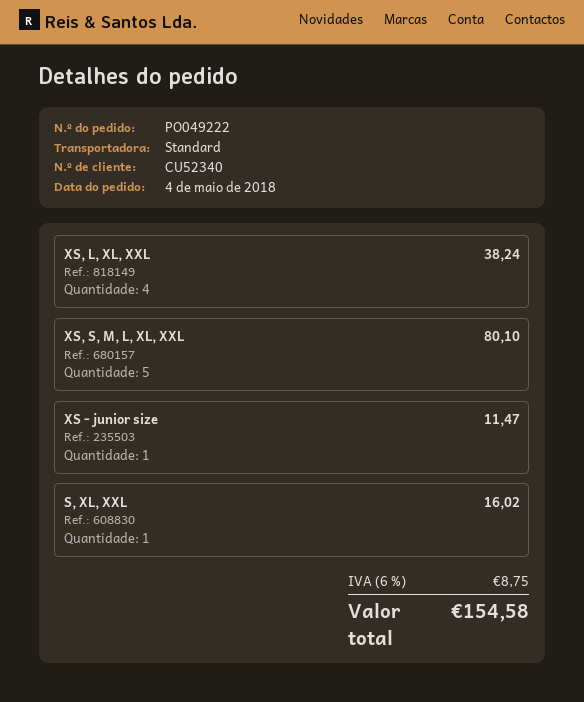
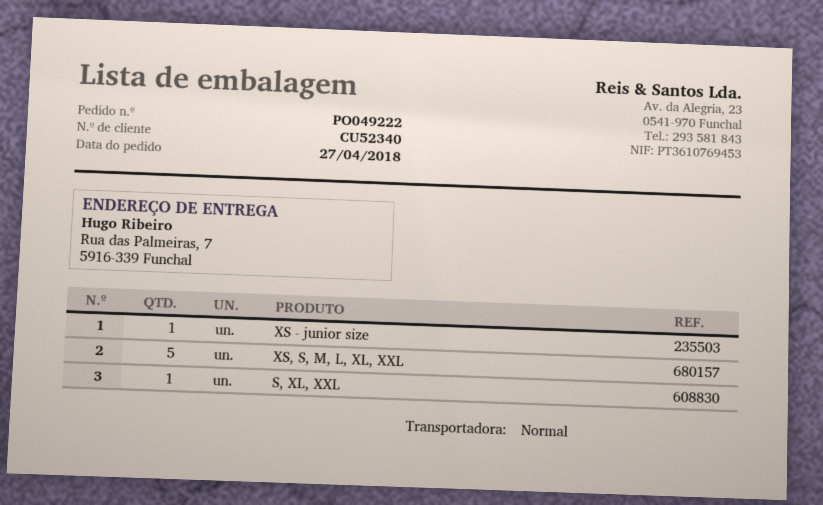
order date: 2018-05-04 -> 2018-04-27
XS, L, XL, XXL: 4 -> none

